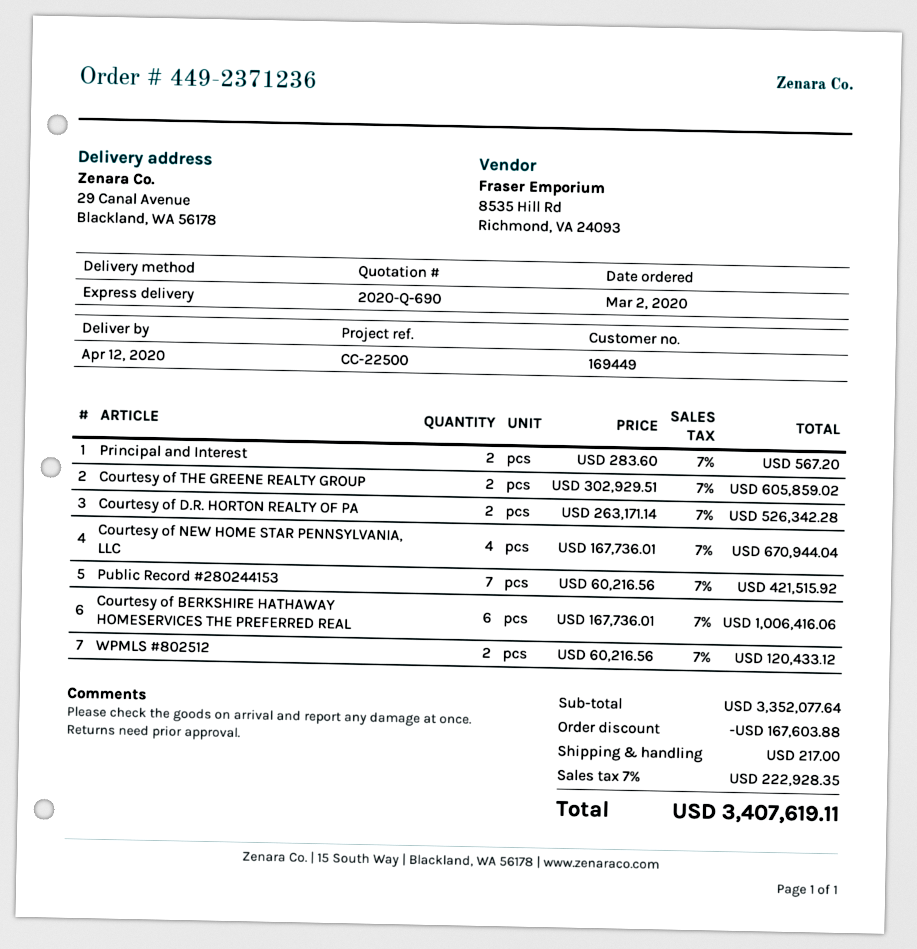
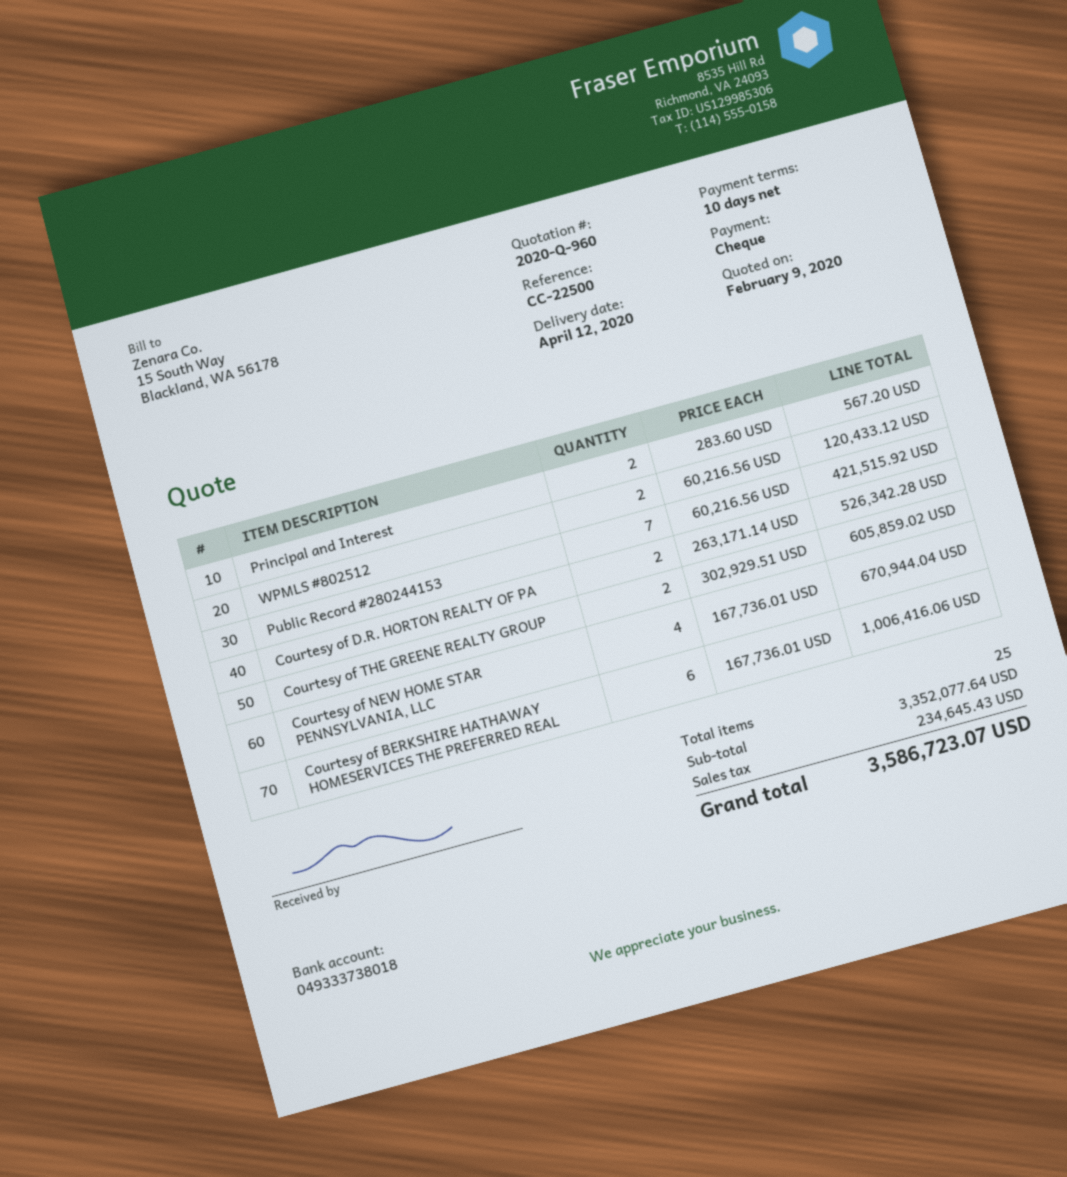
quote number: 2020-Q-690 -> 2020-Q-960
discount: 167603.88 -> none
shipping: 217.00 -> none
tax: 222928.35 -> 234645.43
total: 3407619.11 -> 3586723.07

